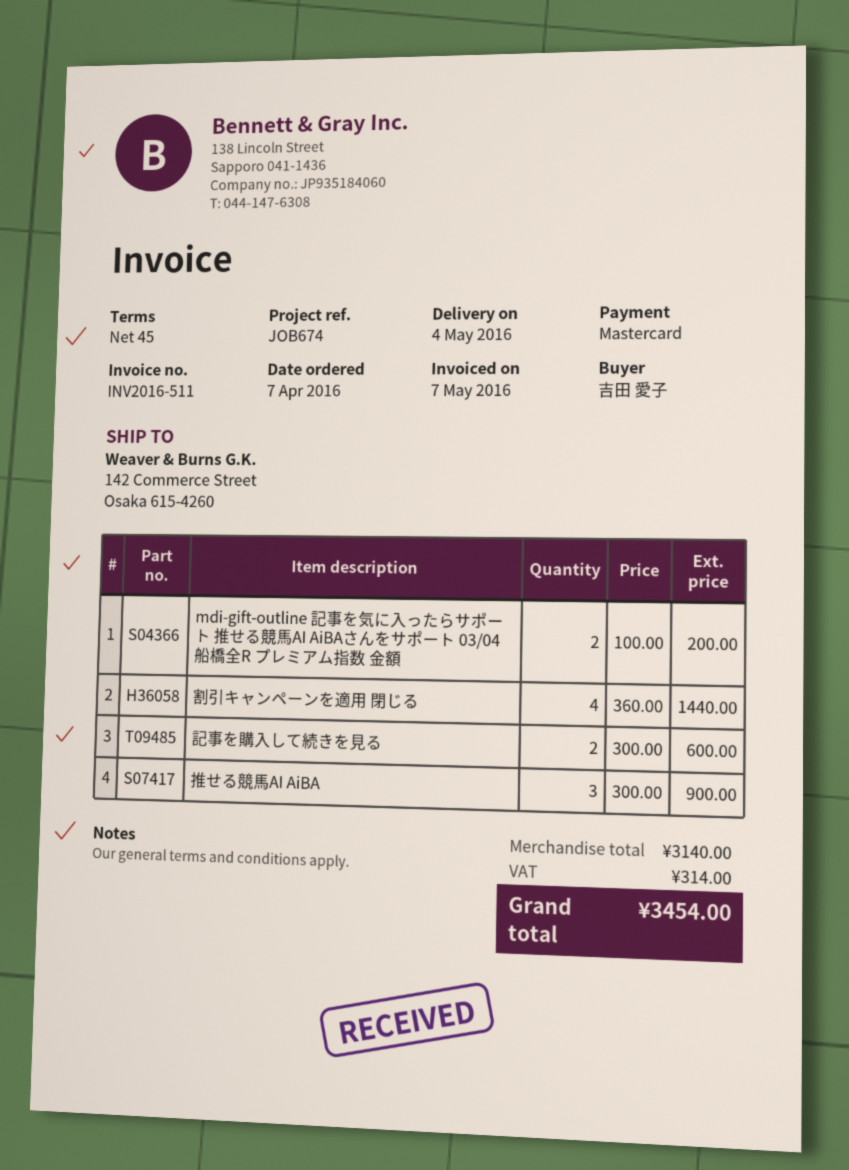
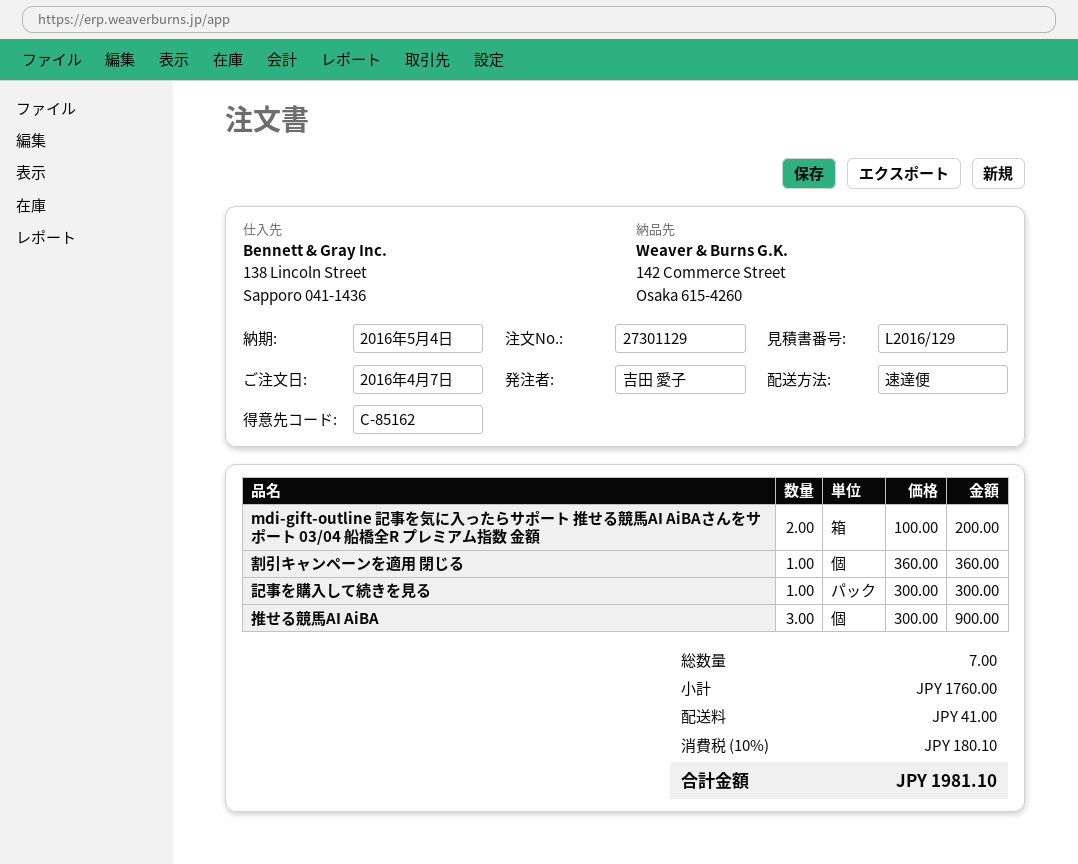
割引キャンペーンを適用 閉じる: 4 x 360.00 = 1440.00 -> 1 x 360.00 = 360.00
記事を購入して続きを見る: 2 x 300.00 = 600.00 -> 1 x 300.00 = 300.00
subtotal: 3140.00 -> 1760.00
shipping: none -> 41.00
tax: 314.00 -> 180.10
total: 3454.00 -> 1981.10

